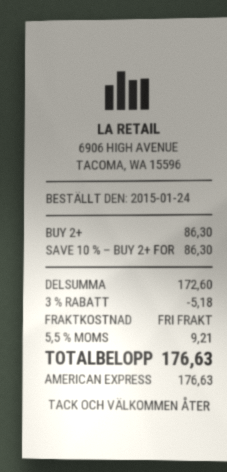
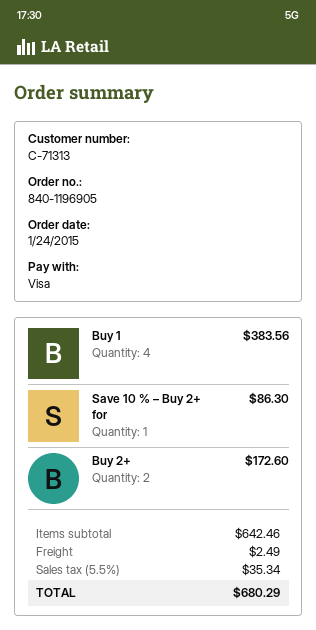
payment method: American Express -> Visa
BUY 2+: 1 for 86.30 -> 2 for 172.60
Buy 1: none -> 4 for 383.56
subtotal: 172.60 -> 642.46
discount: 3% = 5.18 -> none
shipping: 0.00 -> 2.49
tax: 5.5% = 9.21 -> 5.5% = 35.34
total: 176.63 -> 680.29

